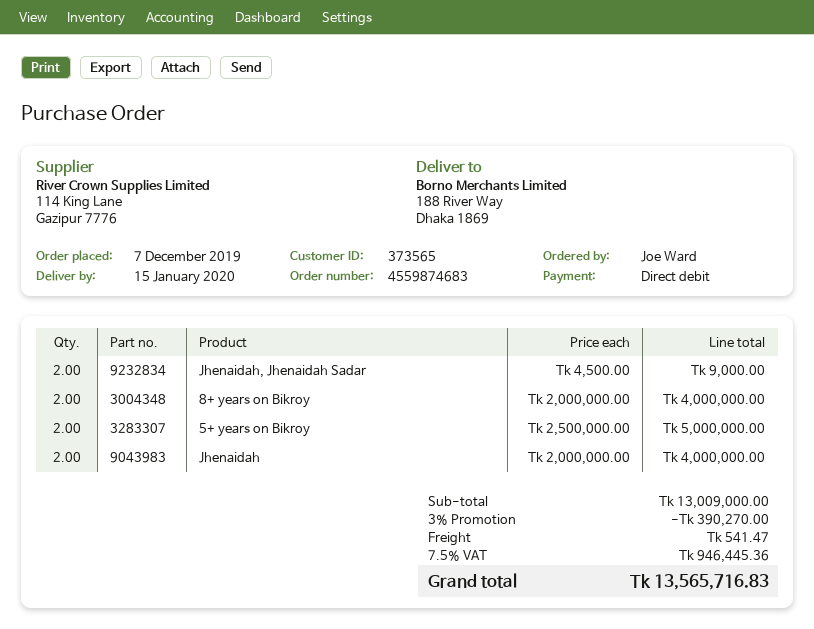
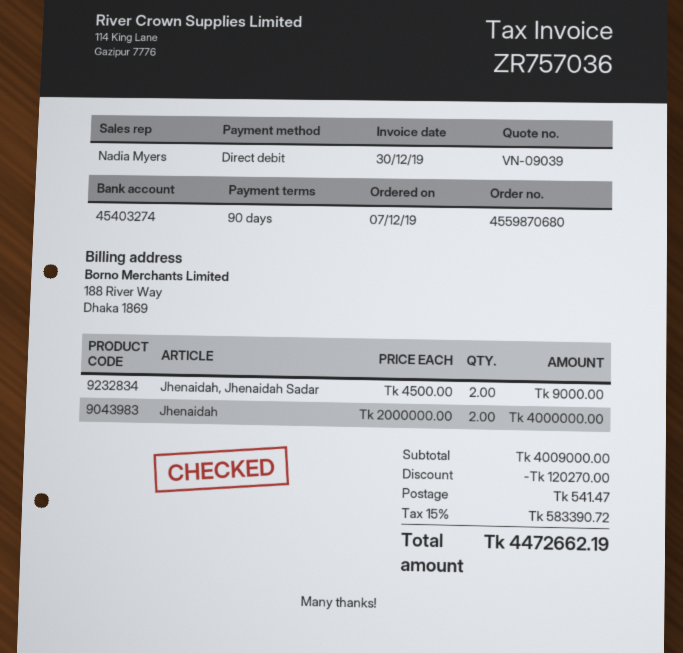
order number: 4559874683 -> 4559870680
8+ years on Bikroy: 2 x 2000000.00 = 4000000.00 -> none
5+ years on Bikroy: 2 x 2500000.00 = 5000000.00 -> none
subtotal: 13009000.00 -> 4009000.00
discount: 390270.00 -> 120270.00
tax: 7.5% = 946445.36 -> 15% = 583390.72
total: 13565716.83 -> 4472662.19

